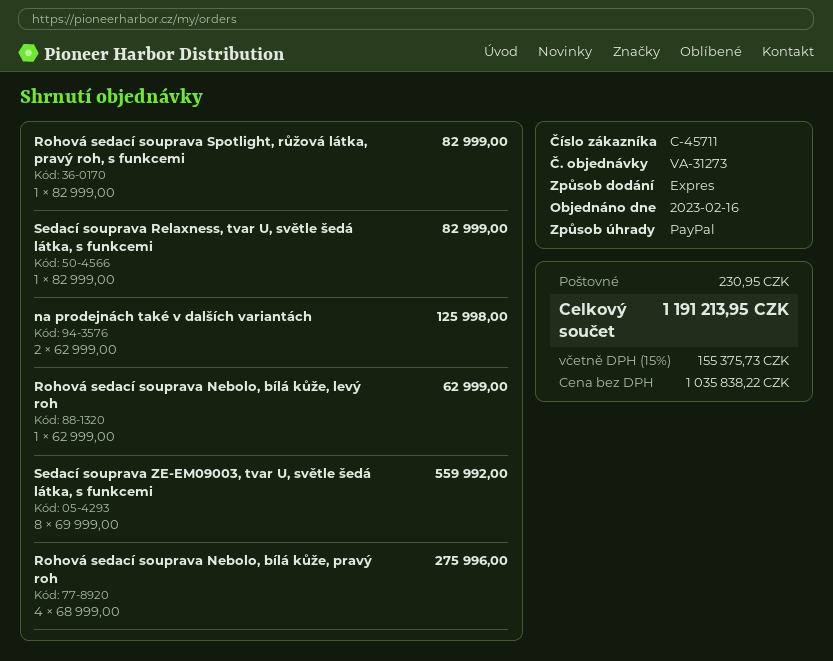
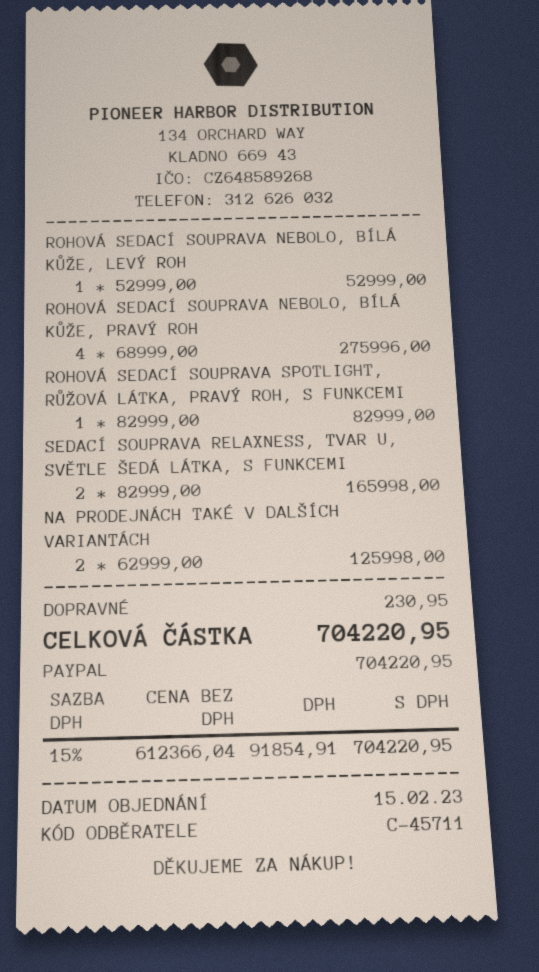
order date: 2023-02-16 -> 2023-02-15
Sedací souprava Relaxness, tvar U, světle šedá látka, s funkcemi: 1 x 82999.00 = 82999.00 -> 2 x 82999.00 = 165998.00
Rohová sedací souprava Nebolo, bílá kůže, levý roh: 1 x 62999.00 = 62999.00 -> 1 x 52999.00 = 52999.00
Sedací souprava ZE-EM09003, tvar U, světle šedá látka, s funkcemi: 8 x 69999.00 = 559992.00 -> none
net: 1035838.22 -> 612366.04
tax: 15% = 155375.73 -> 15% = 91854.91
total: 1191213.95 -> 704220.95

